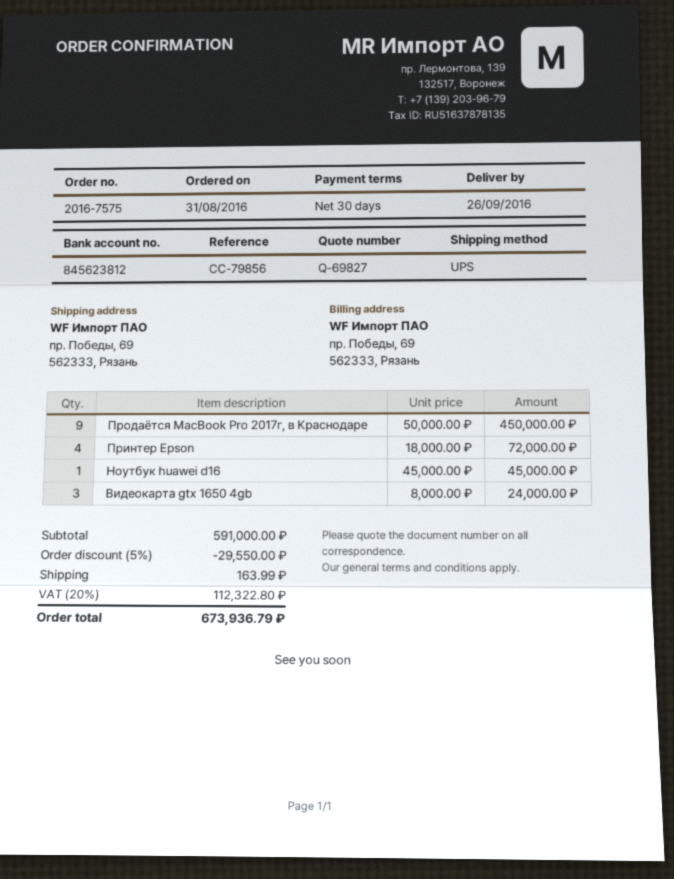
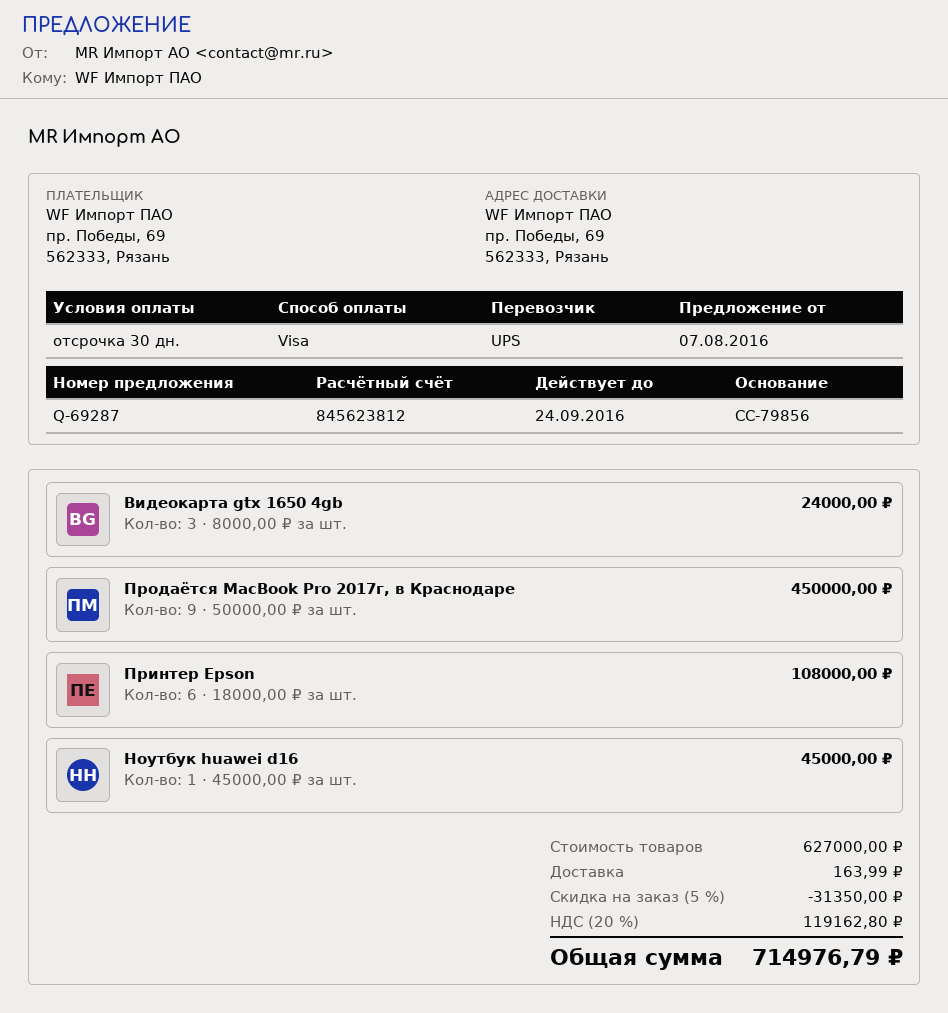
quote number: Q-69827 -> Q-69287
Принтер Epson: 4 x 18000.00 = 72000.00 -> 6 x 18000.00 = 108000.00
subtotal: 591000.00 -> 627000.00
discount: 5% = 29550.00 -> 5% = 31350.00
tax: 20% = 112322.80 -> 20% = 119162.80
total: 673936.79 -> 714976.79

